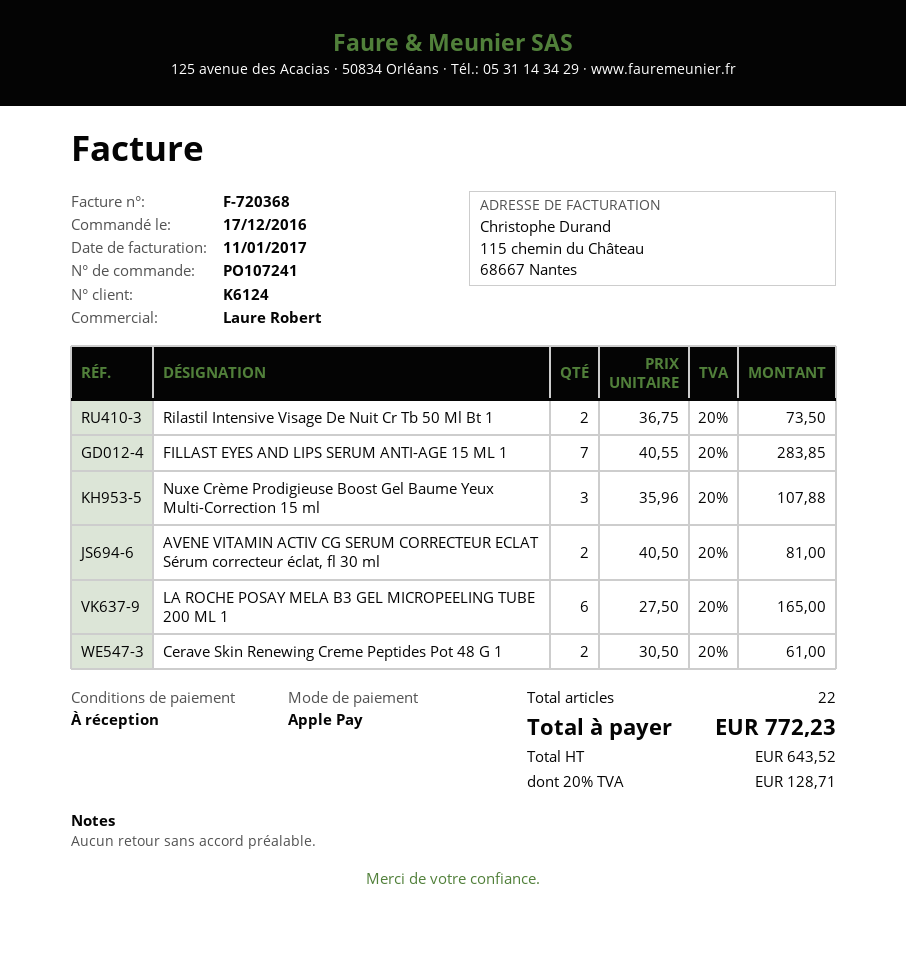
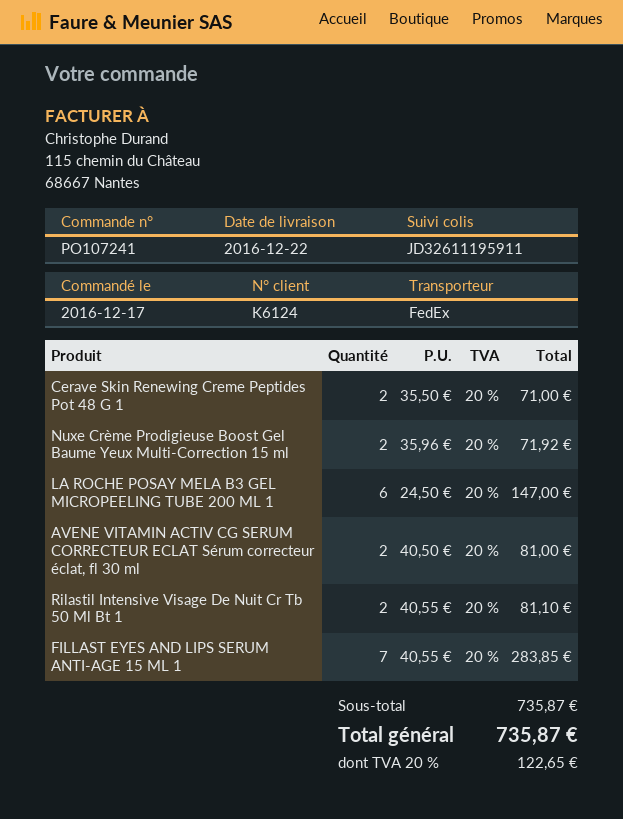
Rilastil Intensive Visage De Nuit Cr Tb 50 Ml Bt 1: 2 x 36.75 = 73.50 -> 2 x 40.55 = 81.10
Nuxe Crème Prodigieuse Boost Gel Baume Yeux Multi-Correction 15 ml: 3 x 35.96 = 107.88 -> 2 x 35.96 = 71.92
LA ROCHE POSAY MELA B3 GEL MICROPEELING TUBE 200 ML 1: 6 x 27.50 = 165.00 -> 6 x 24.50 = 147.00
Cerave Skin Renewing Creme Peptides Pot 48 G 1: 2 x 30.50 = 61.00 -> 2 x 35.50 = 71.00
tax: 20% = 128.71 -> 20% = 122.65
total: 772.23 -> 735.87

